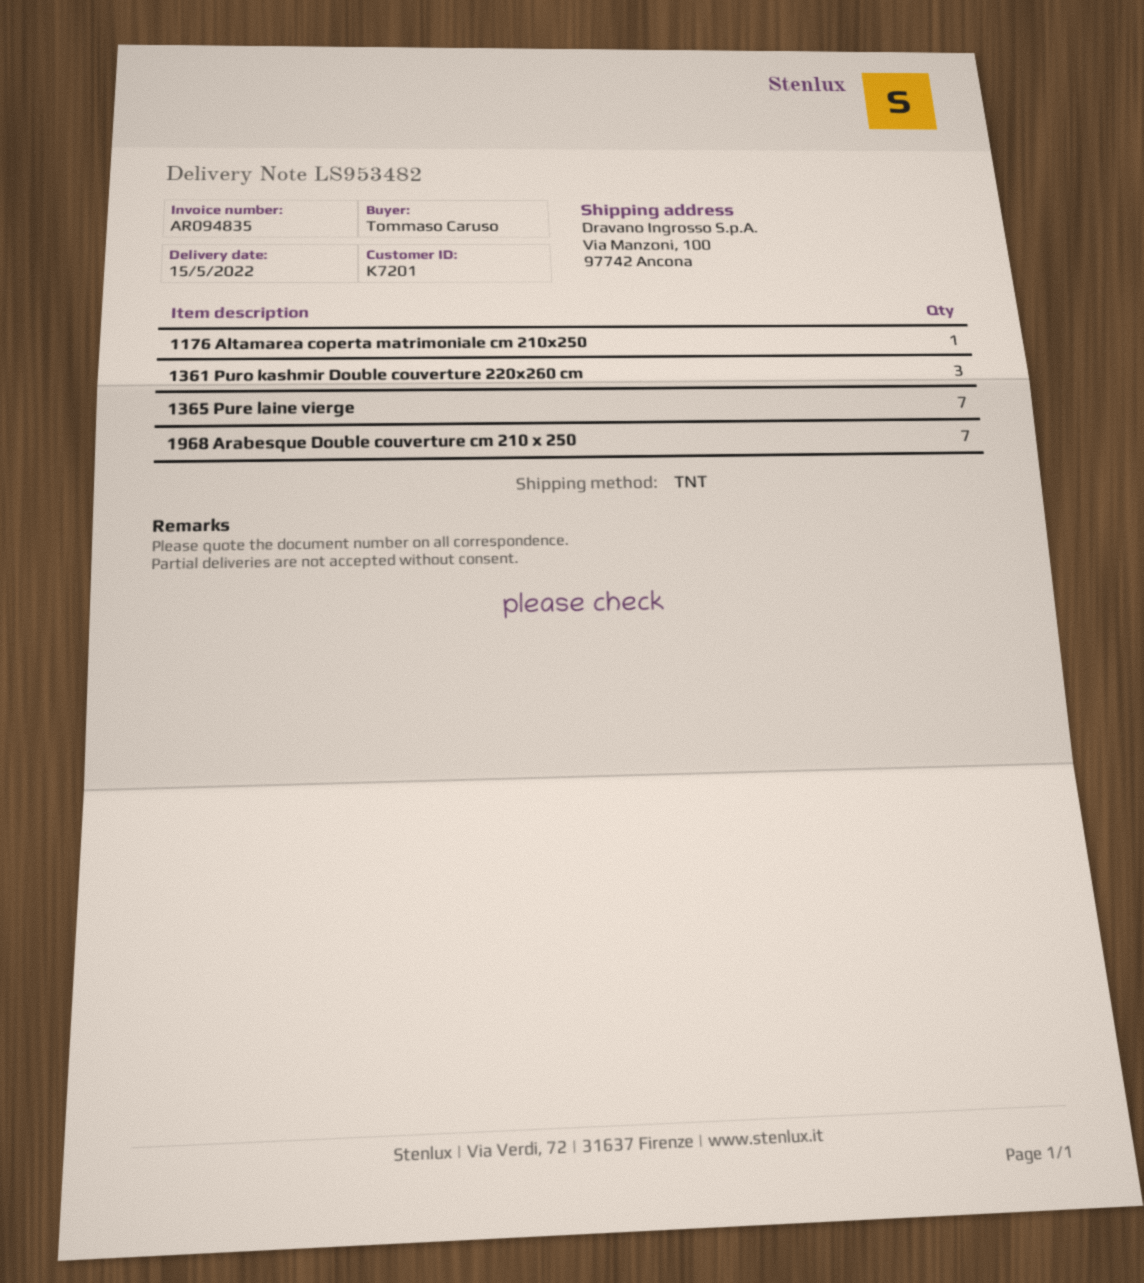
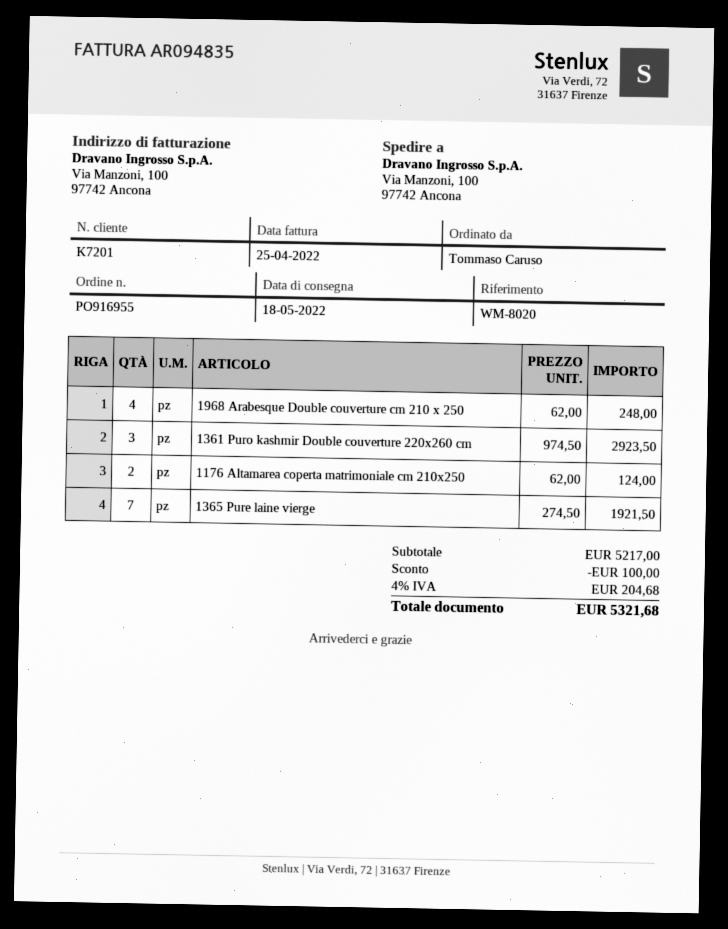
delivery date: 2022-05-15 -> 2022-05-18
1176 Altamarea coperta matrimoniale cm 210x250: 1 -> 2
1968 Arabesque Double couverture cm 210 x 250: 7 -> 4

